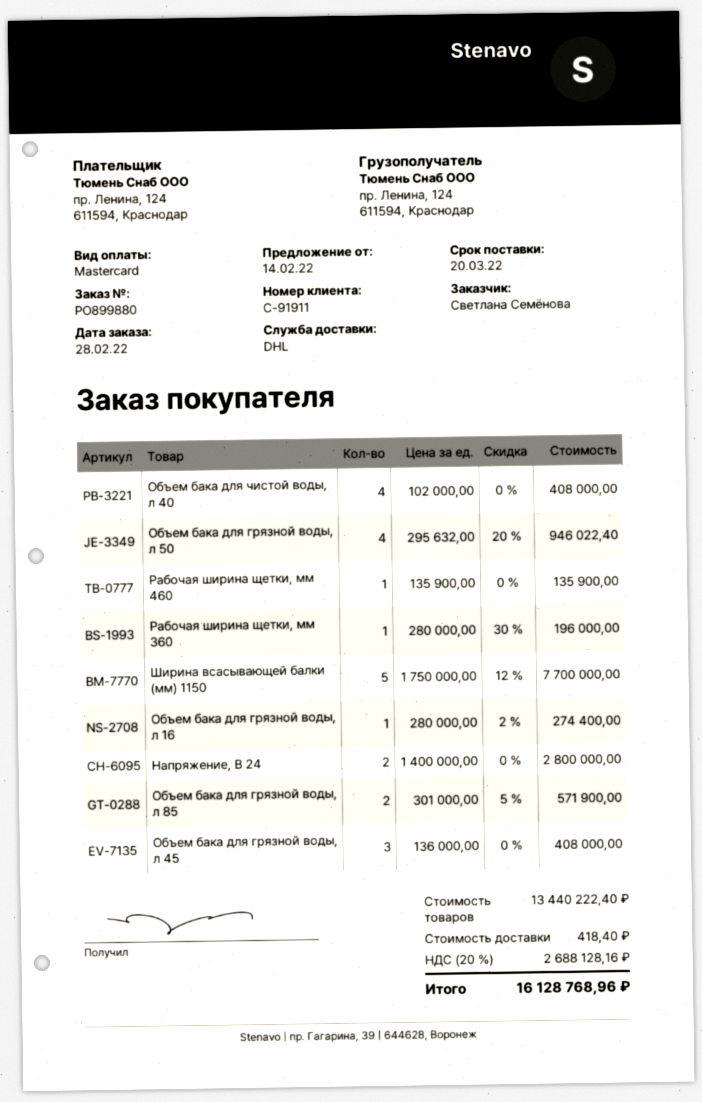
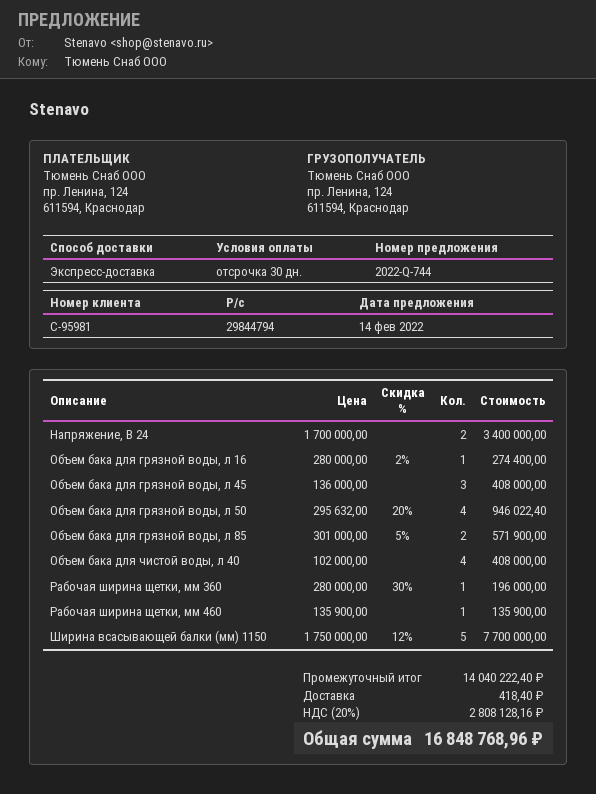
customer number: C-91911 -> C-95981
shipping method: DHL -> express
Напряжение, В 24: 2 x 1400000.00 = 2800000.00 -> 2 x 1700000.00 = 3400000.00
subtotal: 13440222.40 -> 14040222.40
tax: 20% = 2688128.16 -> 20% = 2808128.16
total: 16128768.96 -> 16848768.96

